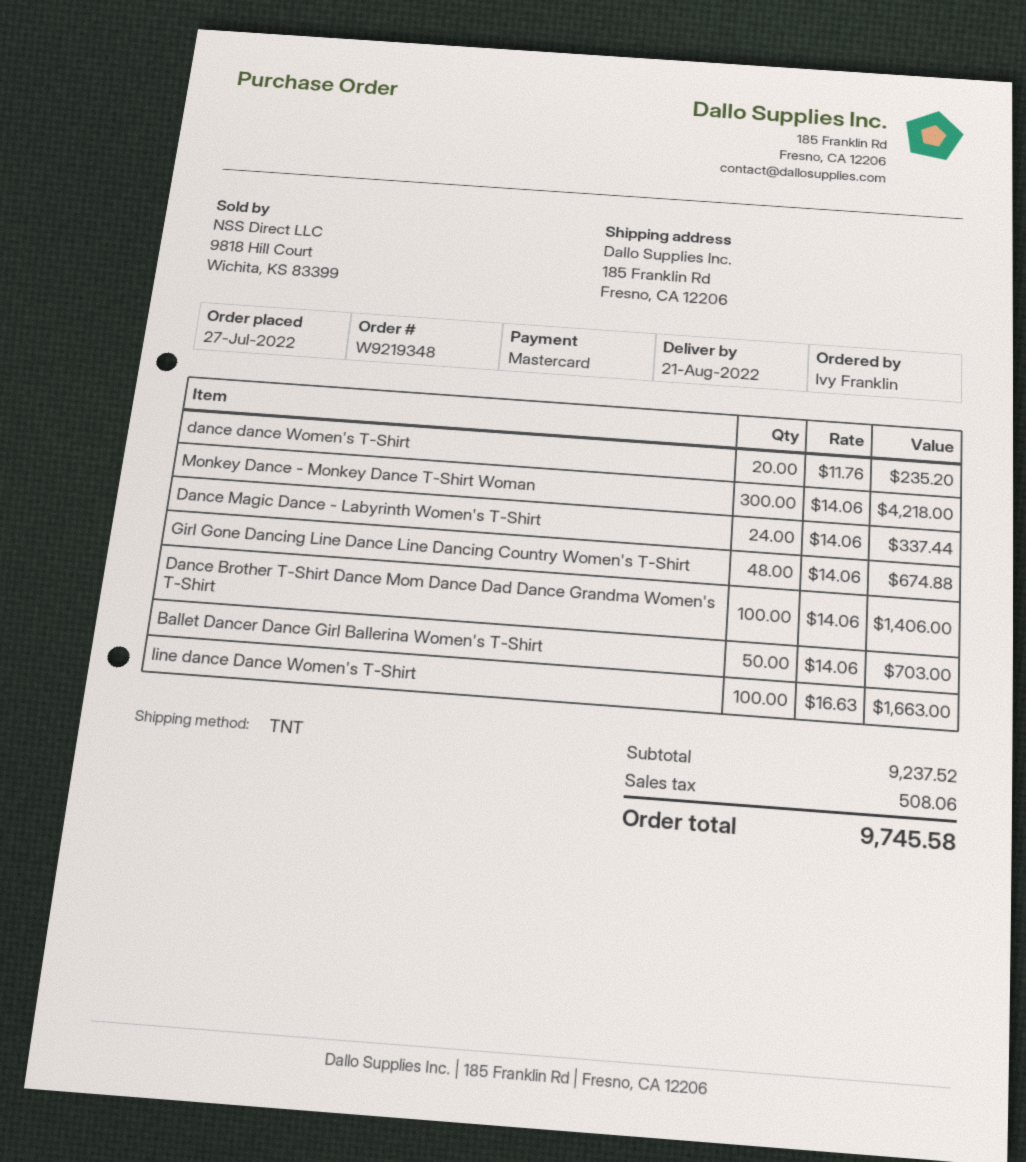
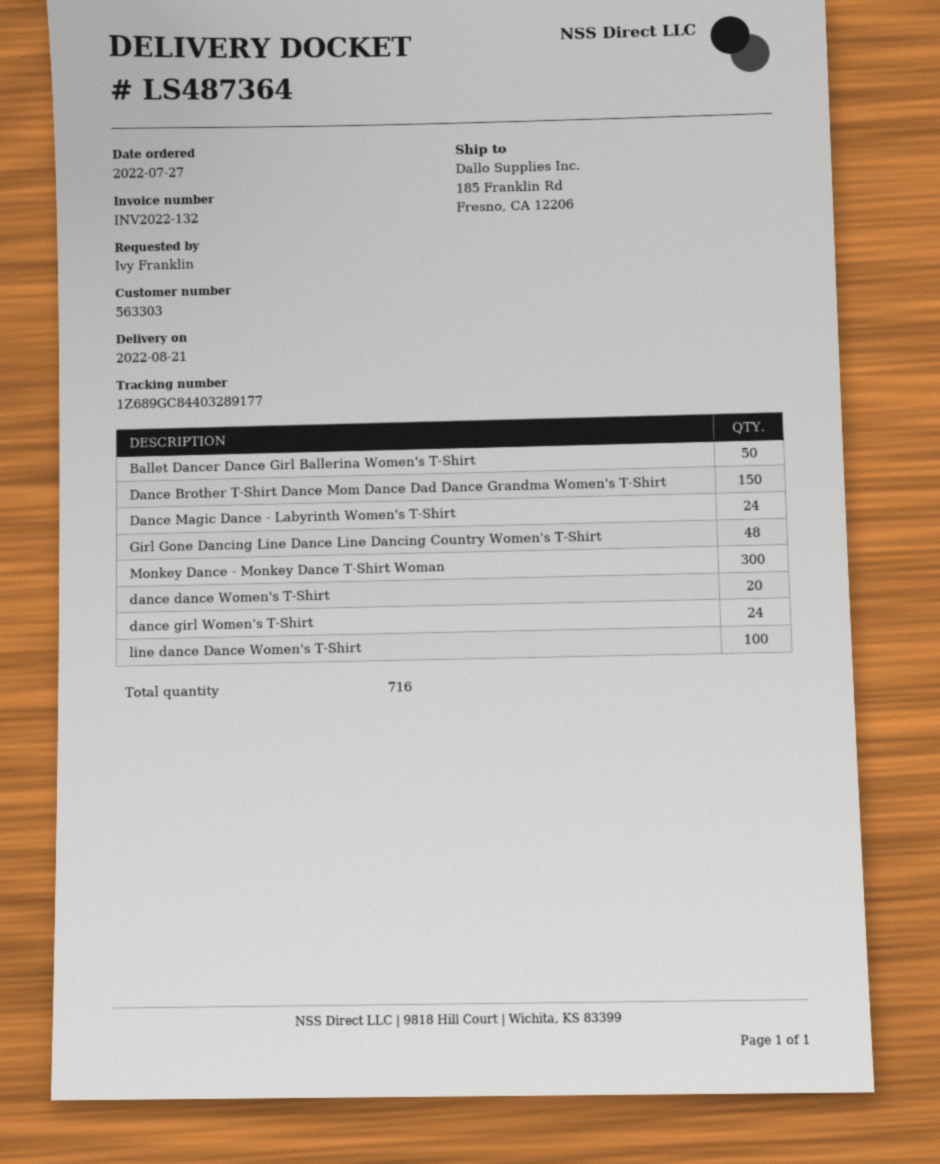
Dance Brother T-Shirt Dance Mom Dance Dad Dance Grandma Women's T-Shirt: 100 -> 150
dance girl Women's T-Shirt: none -> 24

